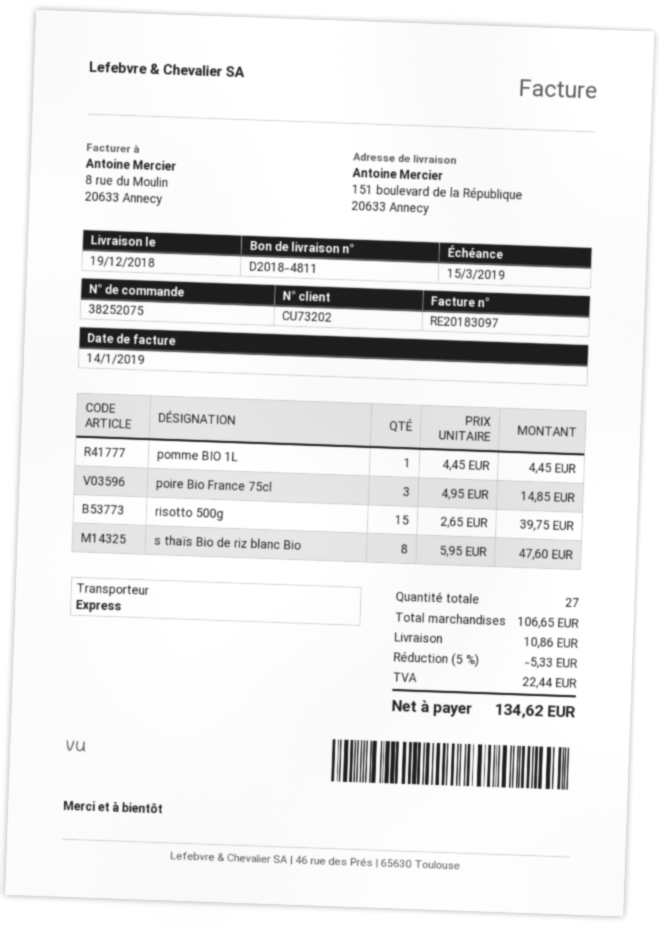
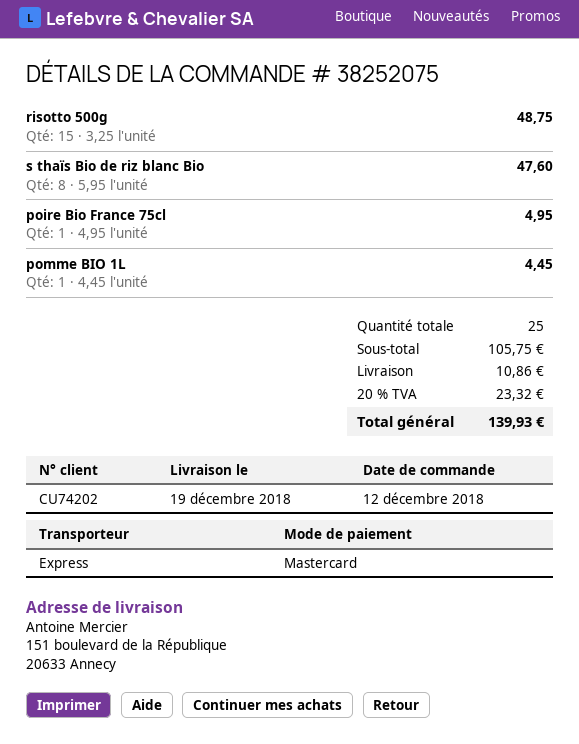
customer number: CU73202 -> CU74202
poire Bio France 75cl: 3 x 4.95 = 14.85 -> 1 x 4.95 = 4.95
risotto 500g: 15 x 2.65 = 39.75 -> 15 x 3.25 = 48.75
total quantity: 27 -> 25
subtotal: 106.65 -> 105.75
discount: 5% = 5.33 -> none
tax: 22.44 -> 23.32
total: 134.62 -> 139.93

